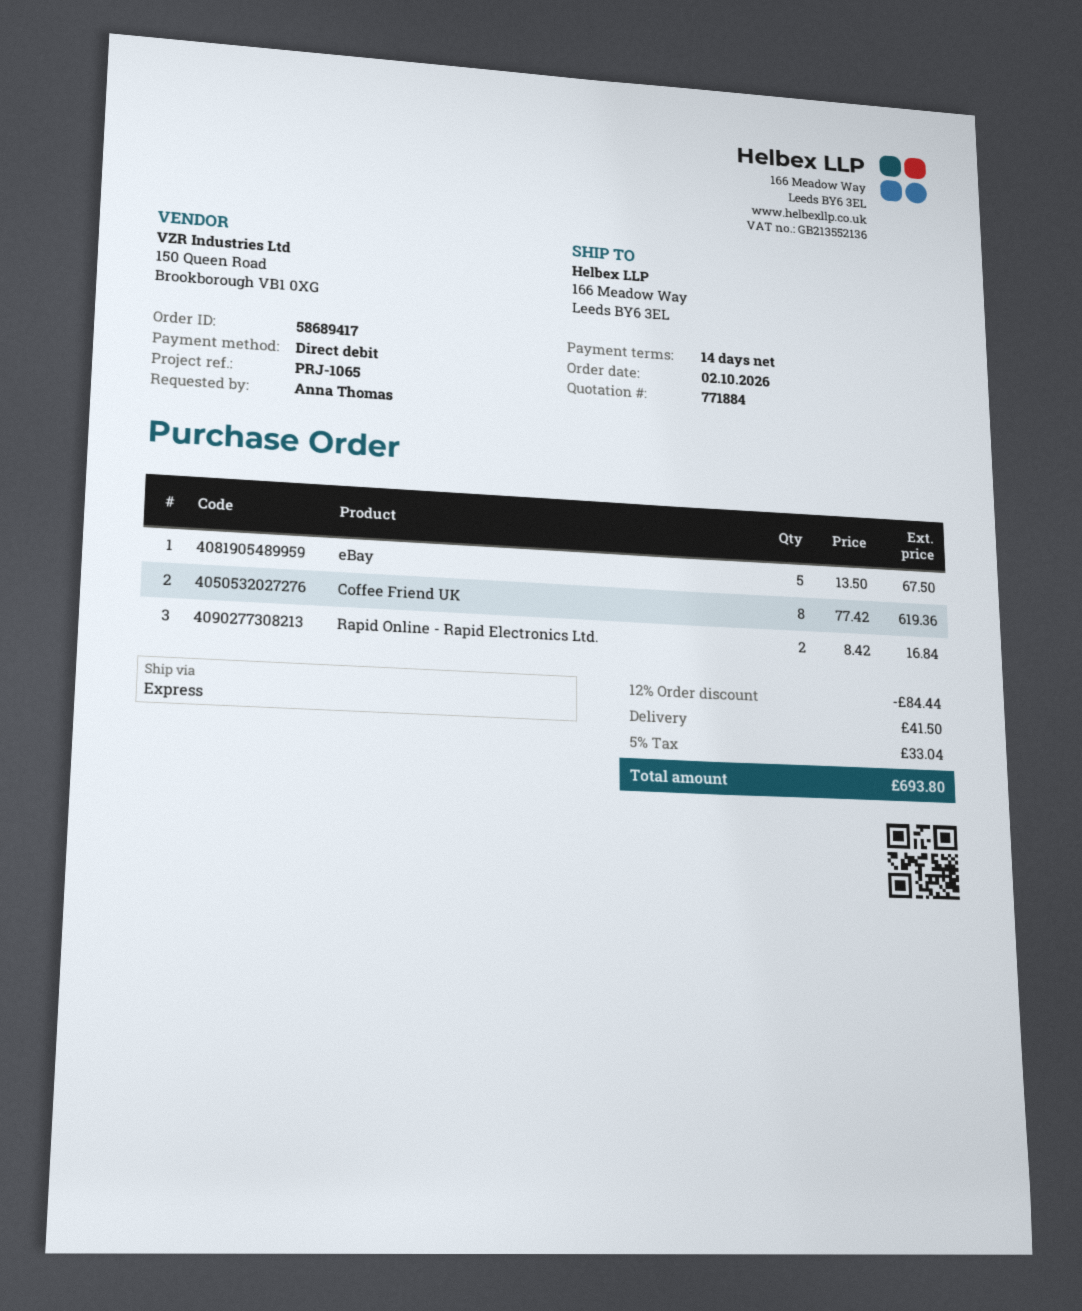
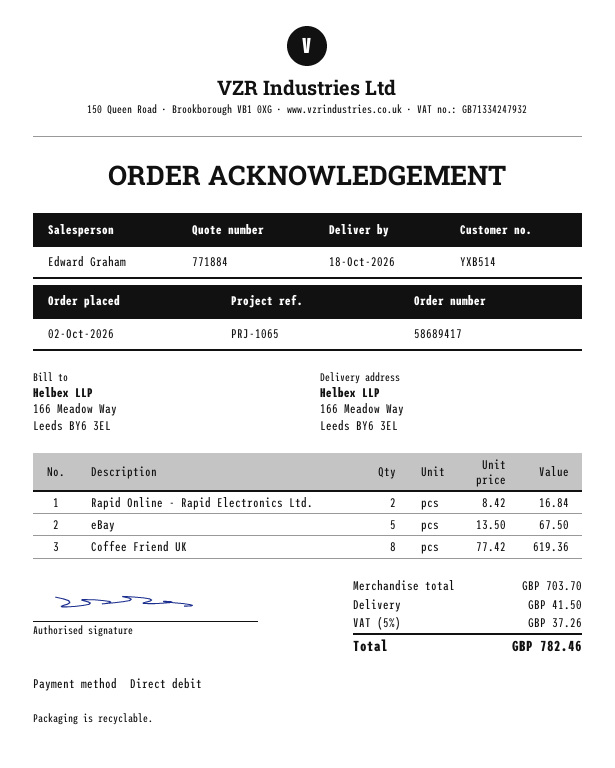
discount: 12% = 84.44 -> none
tax: 5% = 33.04 -> 5% = 37.26
total: 693.80 -> 782.46

